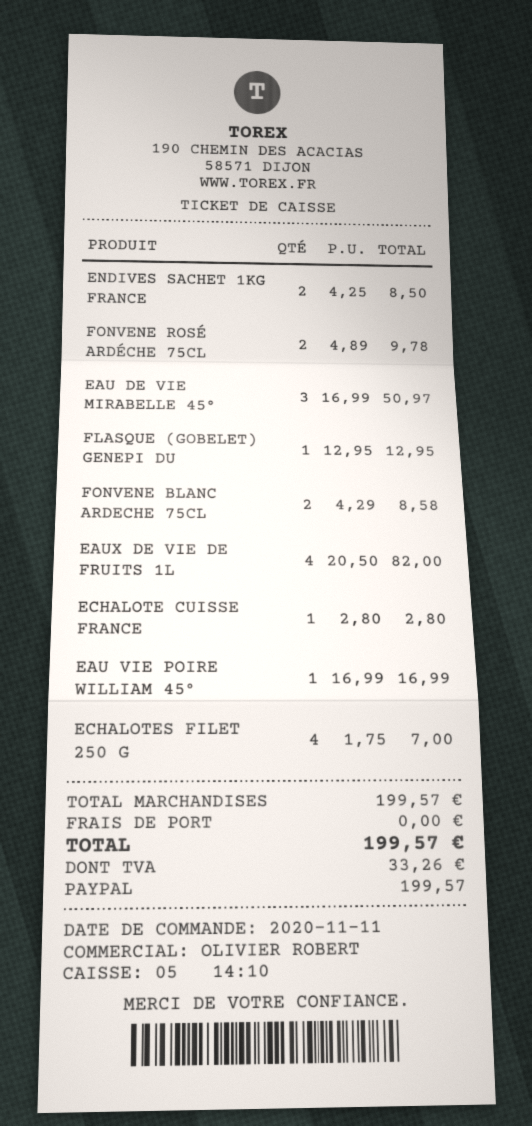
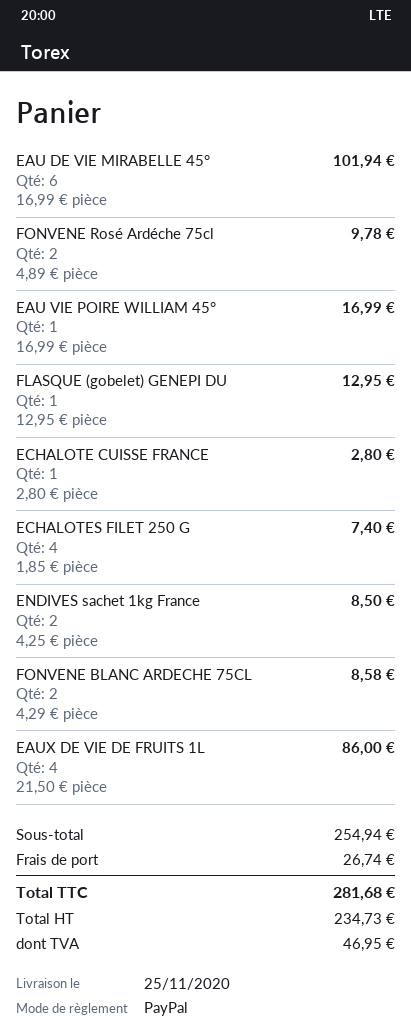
EAU DE VIE MIRABELLE 45°: 3 x 16.99 = 50.97 -> 6 x 16.99 = 101.94
EAUX DE VIE DE FRUITS 1L: 4 x 20.50 = 82.00 -> 4 x 21.50 = 86.00
ECHALOTES FILET 250 G: 4 x 1.75 = 7.00 -> 4 x 1.85 = 7.40
subtotal: 199.57 -> 254.94
shipping: 0.00 -> 26.74
tax: 33.26 -> 46.95
total: 199.57 -> 281.68

